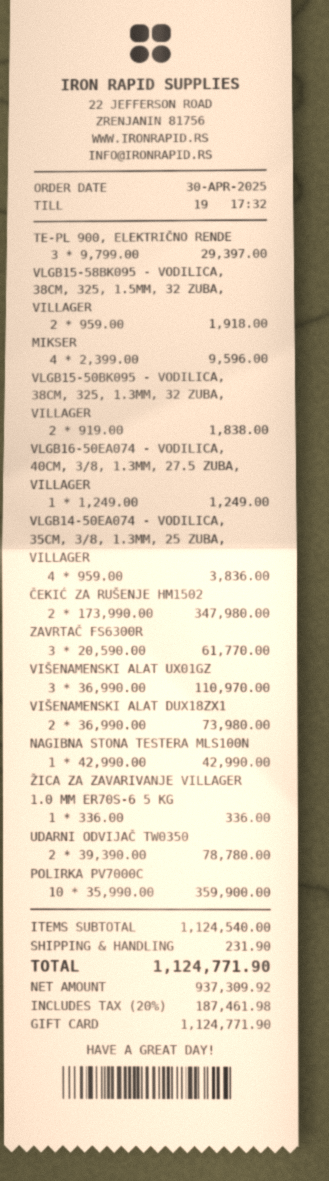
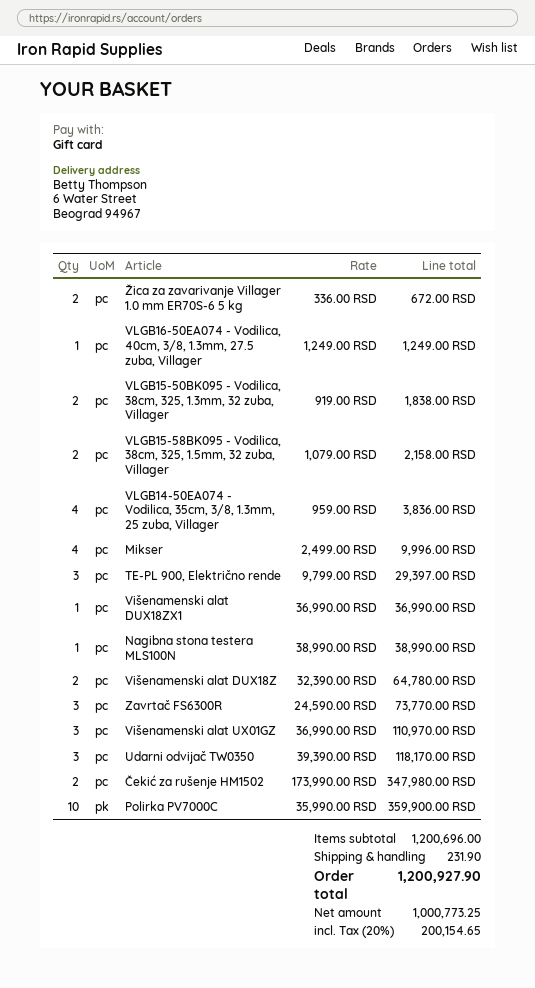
VLGB15-58BK095 - VODILICA, 38CM, 325, 1.5MM, 32 ZUBA, VILLAGER: 2 x 959.00 = 1918.00 -> 2 x 1079.00 = 2158.00
MIKSER: 4 x 2399.00 = 9596.00 -> 4 x 2499.00 = 9996.00
ZAVRTAČ FS6300R: 3 x 20590.00 = 61770.00 -> 3 x 24590.00 = 73770.00
VIŠENAMENSKI ALAT DUX18ZX1: 2 x 36990.00 = 73980.00 -> 1 x 36990.00 = 36990.00
NAGIBNA STONA TESTERA MLS100N: 1 x 42990.00 = 42990.00 -> 1 x 38990.00 = 38990.00
ŽICA ZA ZAVARIVANJE VILLAGER 1.0 MM ER70S-6 5 KG: 1 x 336.00 = 336.00 -> 2 x 336.00 = 672.00
UDARNI ODVIJAČ TW0350: 2 x 39390.00 = 78780.00 -> 3 x 39390.00 = 118170.00
Višenamenski alat DUX18Z: none -> 2 x 32390.00 = 64780.00
subtotal: 1124540.00 -> 1200696.00
net: 937309.92 -> 1000773.25
tax: 20% = 187461.98 -> 20% = 200154.65
total: 1124771.90 -> 1200927.90

